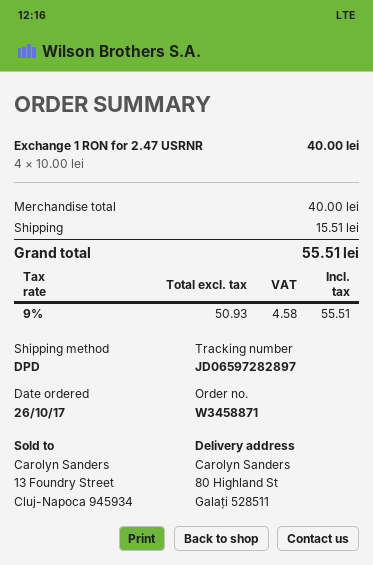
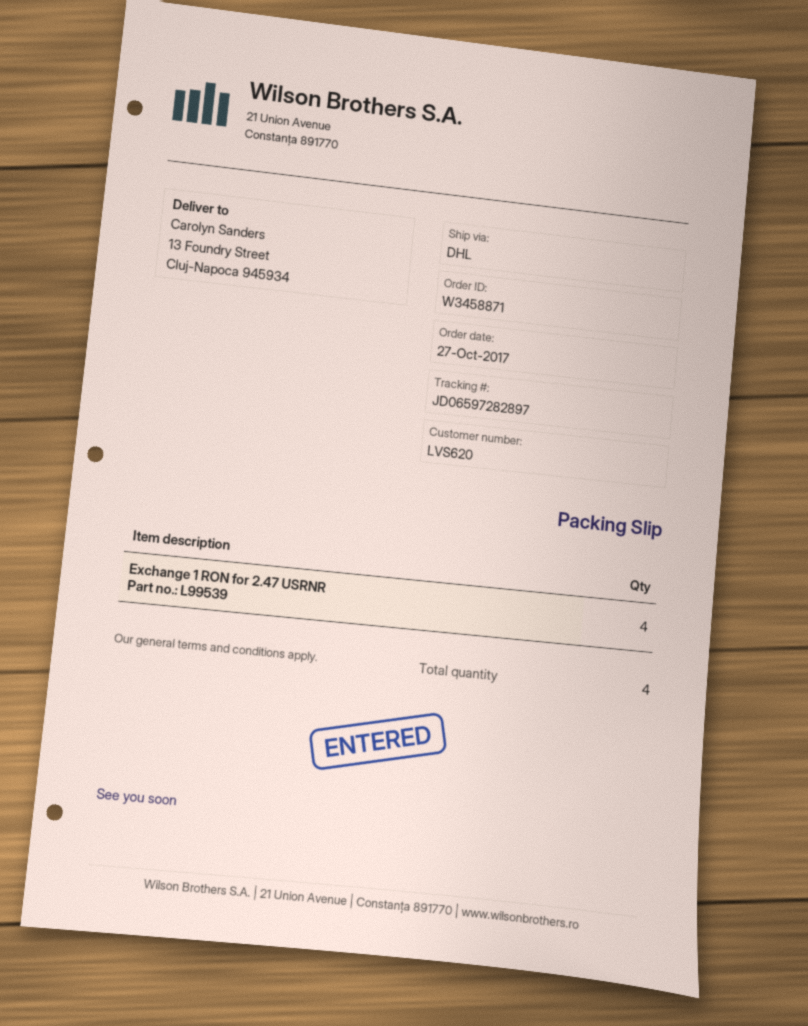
order date: 2017-10-26 -> 2017-10-27
shipping method: DPD -> DHL
ship to: 80 Highland St, Galați 528511 -> 13 Foundry Street, Cluj-Napoca 945934

